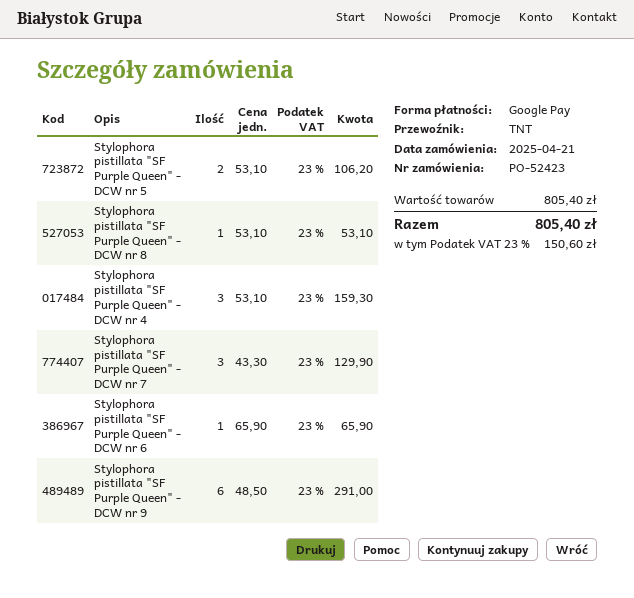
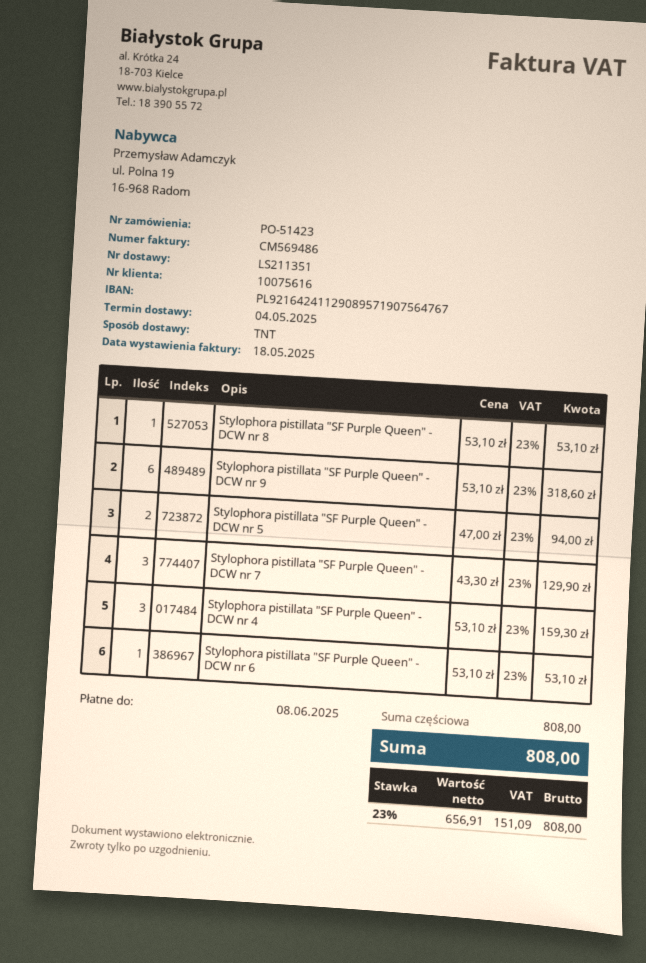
order number: PO-52423 -> PO-51423
Stylophora pistillata "SF Purple Queen" - DCW nr 5: 2 x 53.10 = 106.20 -> 2 x 47.00 = 94.00
Stylophora pistillata "SF Purple Queen" - DCW nr 6: 1 x 65.90 = 65.90 -> 1 x 53.10 = 53.10
Stylophora pistillata "SF Purple Queen" - DCW nr 9: 6 x 48.50 = 291.00 -> 6 x 53.10 = 318.60
subtotal: 805.40 -> 808.00
tax: 23% = 150.60 -> 23% = 151.09
total: 805.40 -> 808.00

